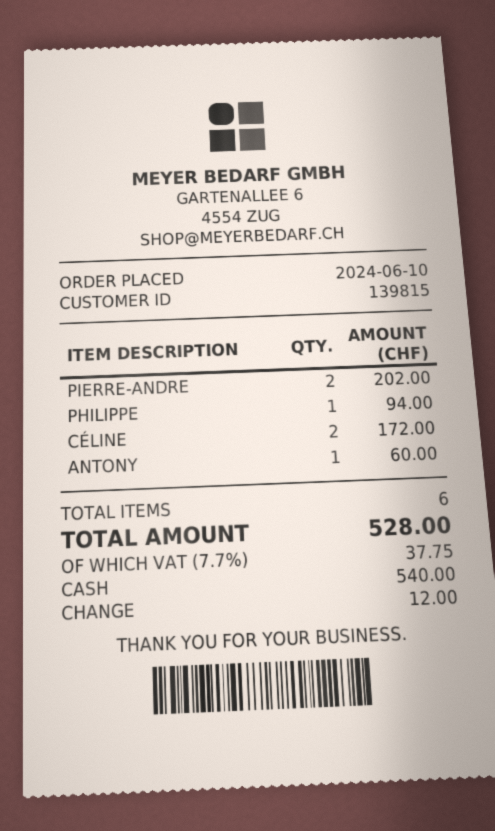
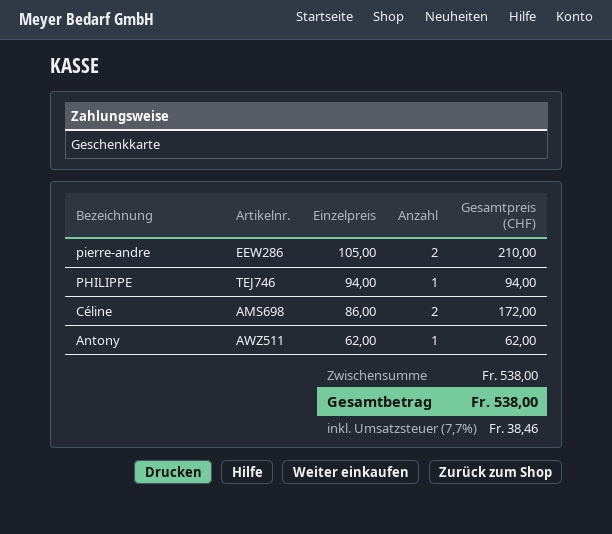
payment method: cash -> gift card
PIERRE-ANDRE: 2 for 202.00 -> 2 for 210.00
ANTONY: 1 for 60.00 -> 1 for 62.00
tax: 7.7% = 37.75 -> 7.7% = 38.46
total: 528.00 -> 538.00

